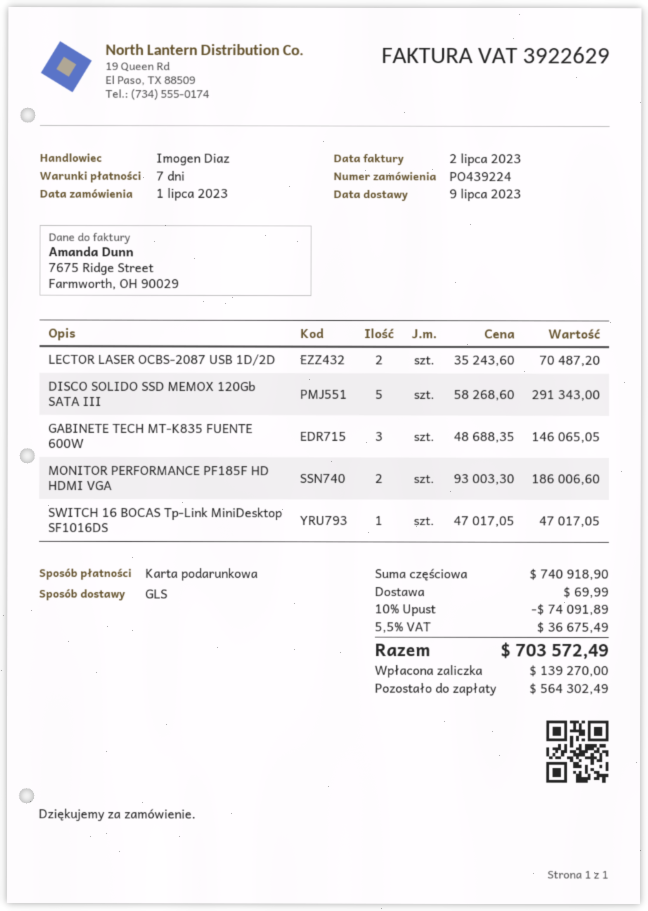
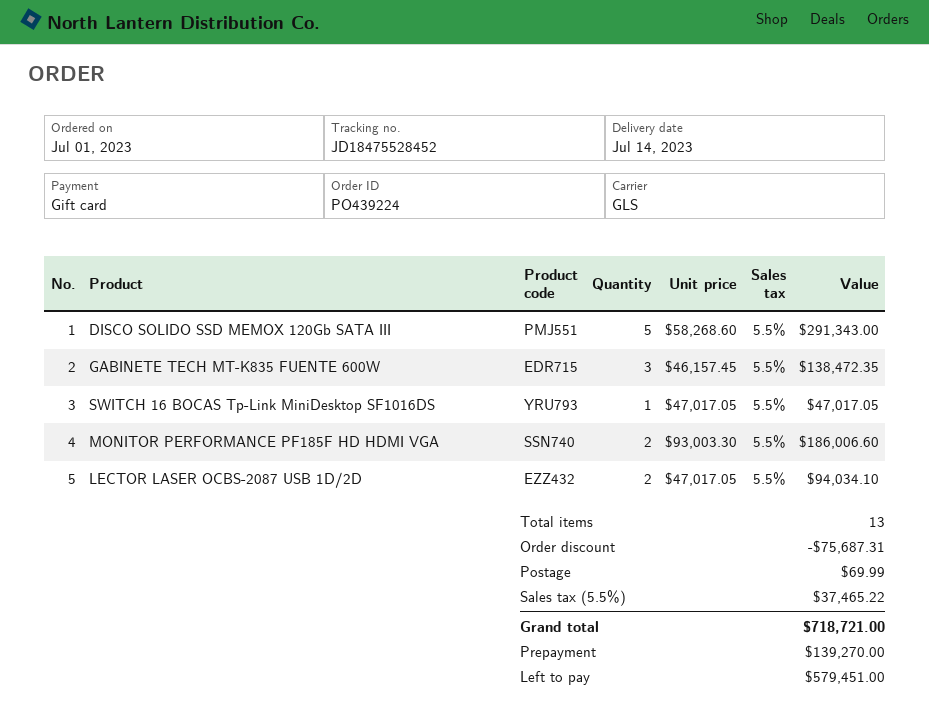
delivery date: 2023-07-09 -> 2023-07-14
LECTOR LASER OCBS-2087 USB 1D/2D: 2 x 35243.60 = 70487.20 -> 2 x 47017.05 = 94034.10
GABINETE TECH MT-K835 FUENTE 600W: 3 x 48688.35 = 146065.05 -> 3 x 46157.45 = 138472.35
discount: 74091.89 -> 75687.31
tax: 5.5% = 36675.49 -> 5.5% = 37465.22
total: 703572.49 -> 718721.00
balance: 564302.49 -> 579451.00

